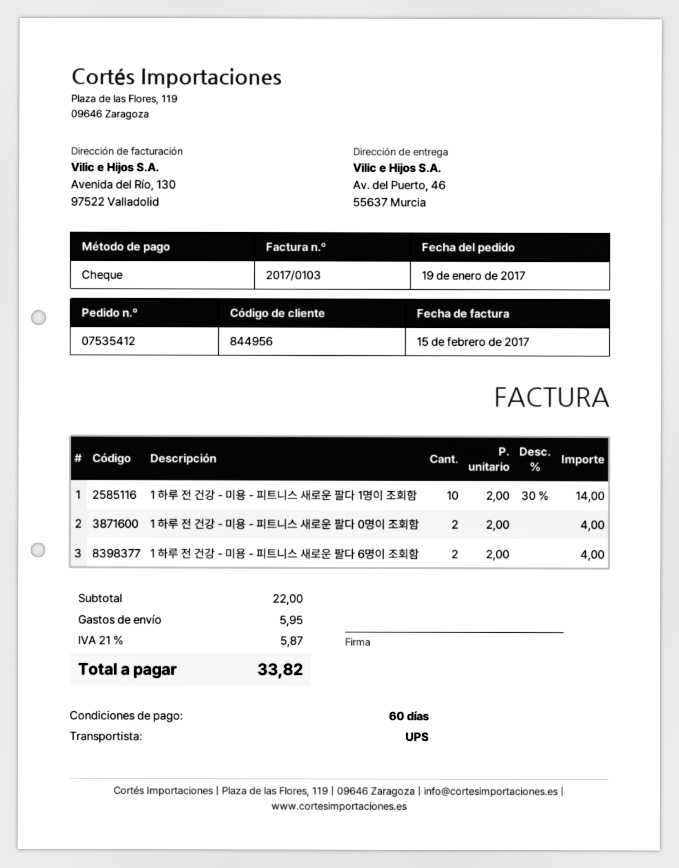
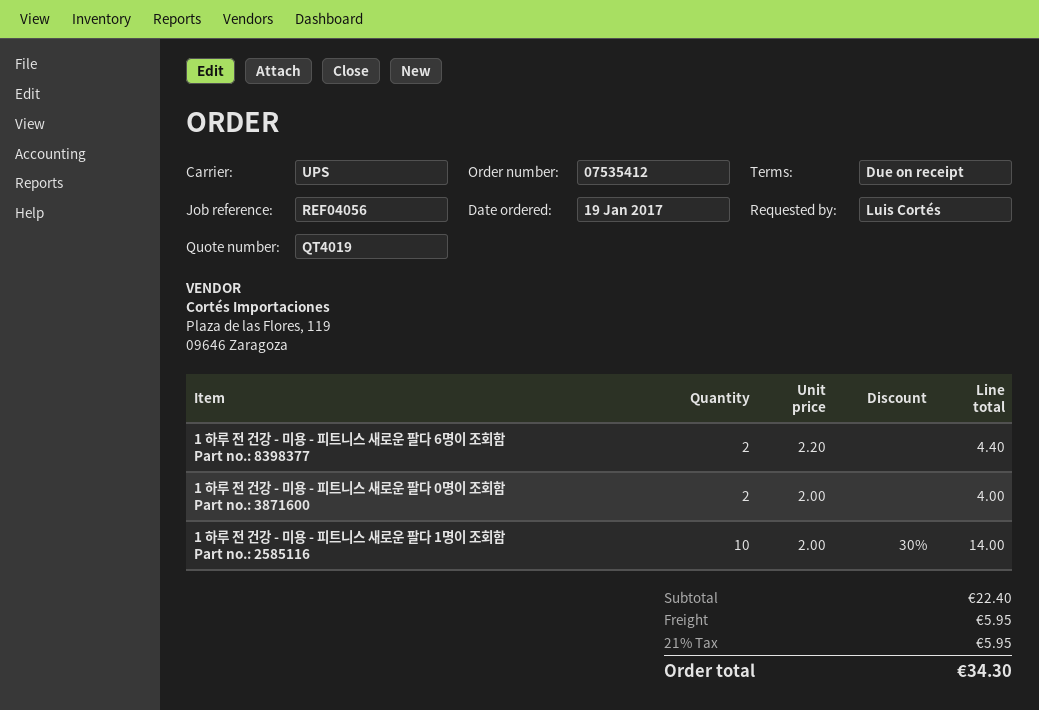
payment terms: 60 days -> on receipt
1 하루 전 건강 - 미용 - 피트니스 새로운 팔다 6명이 조회함: 2 x 2.00 = 4.00 -> 2 x 2.20 = 4.40
subtotal: 22.00 -> 22.40
tax: 21% = 5.87 -> 21% = 5.95
total: 33.82 -> 34.30

